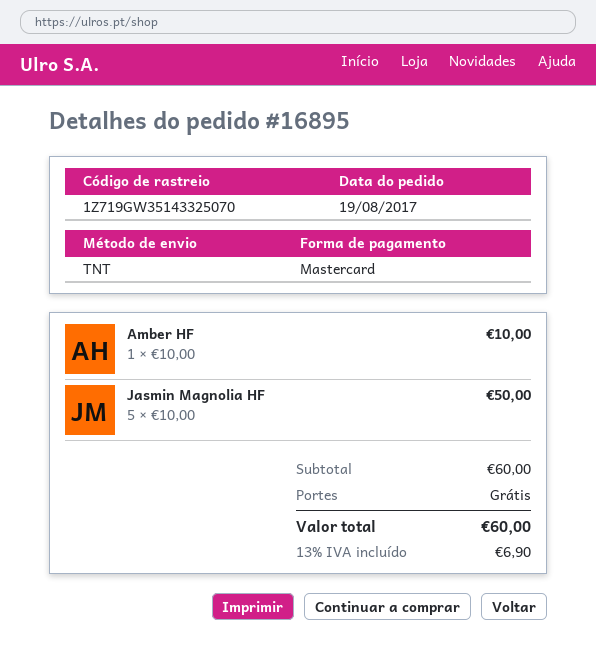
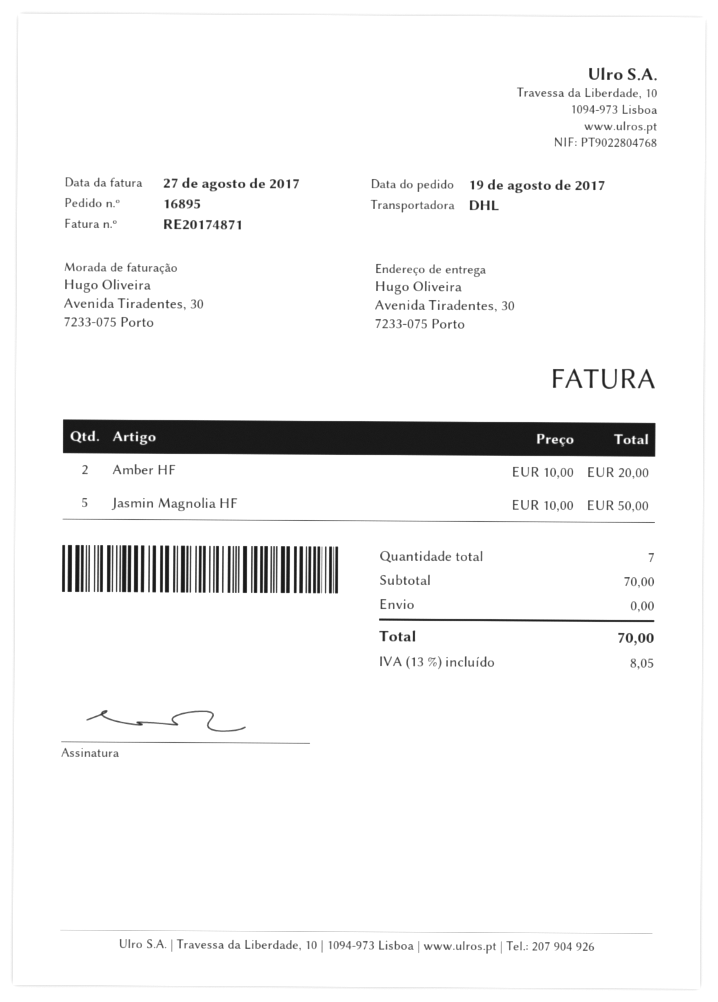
shipping method: TNT -> DHL
Amber HF: 1 x 10.00 = 10.00 -> 2 x 10.00 = 20.00
subtotal: 60.00 -> 70.00
tax: 13% = 6.90 -> 13% = 8.05
total: 60.00 -> 70.00

